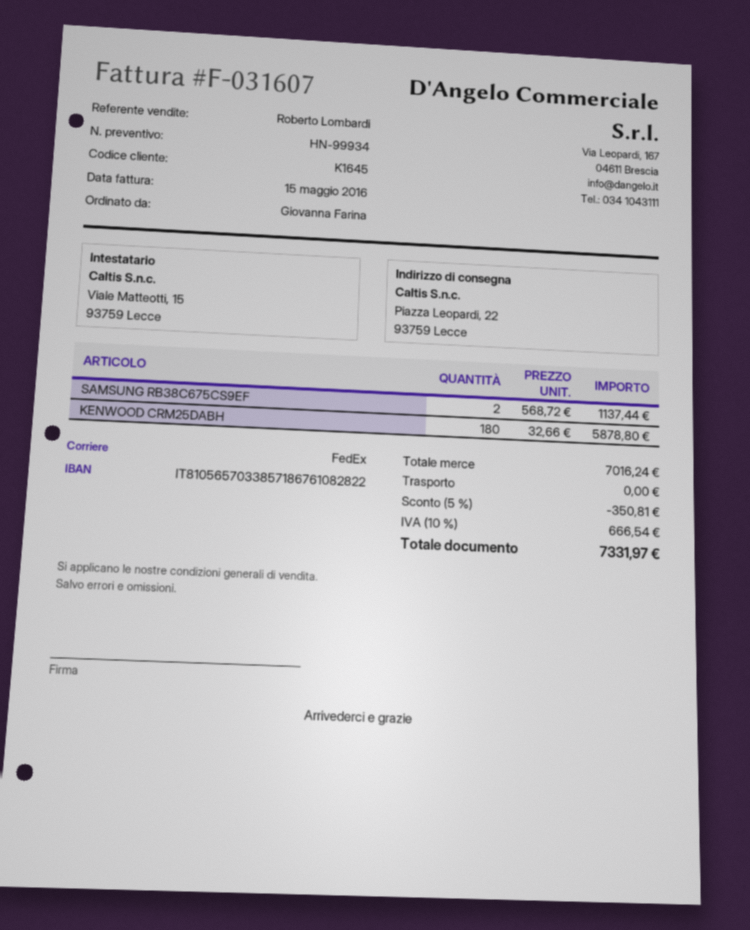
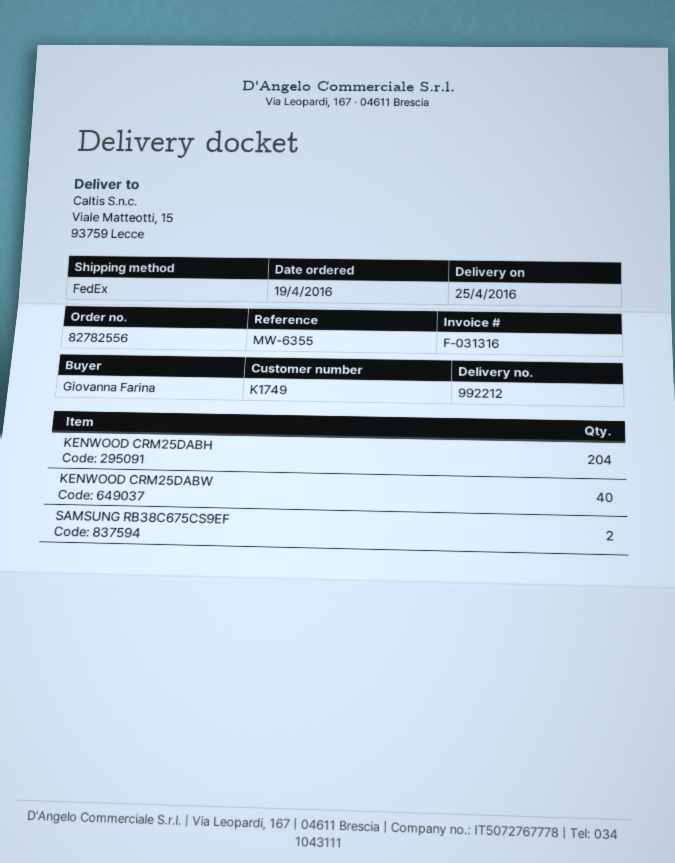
invoice number: F-031607 -> F-031316
customer number: K1645 -> K1749
ship to: Piazza Leopardi, 22, 93759 Lecce -> Viale Matteotti, 15, 93759 Lecce
KENWOOD CRM25DABH: 180 -> 204
KENWOOD CRM25DABW: none -> 40

